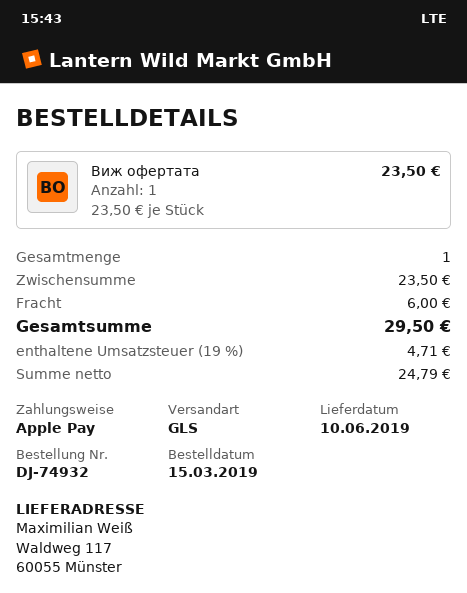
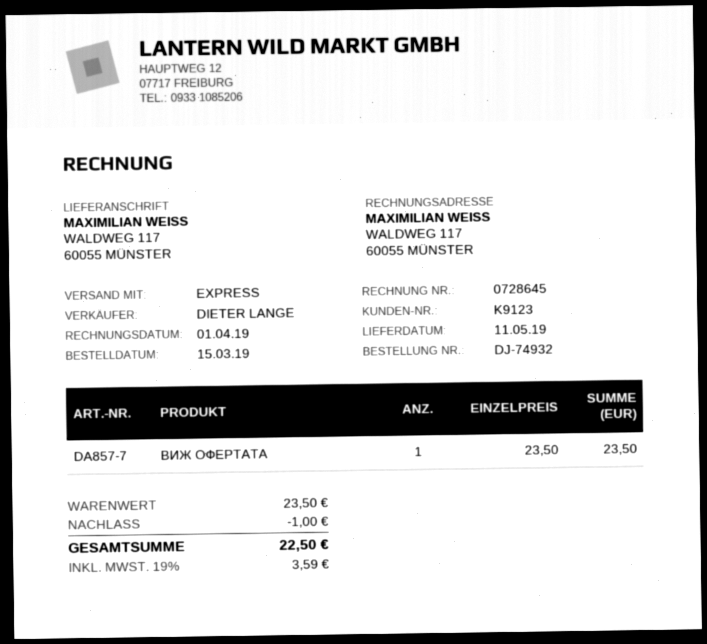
delivery date: 2019-06-10 -> 2019-05-11
shipping method: GLS -> express
discount: none -> 1.00
shipping: 6.00 -> none
tax: 19% = 4.71 -> 19% = 3.59
total: 29.50 -> 22.50

